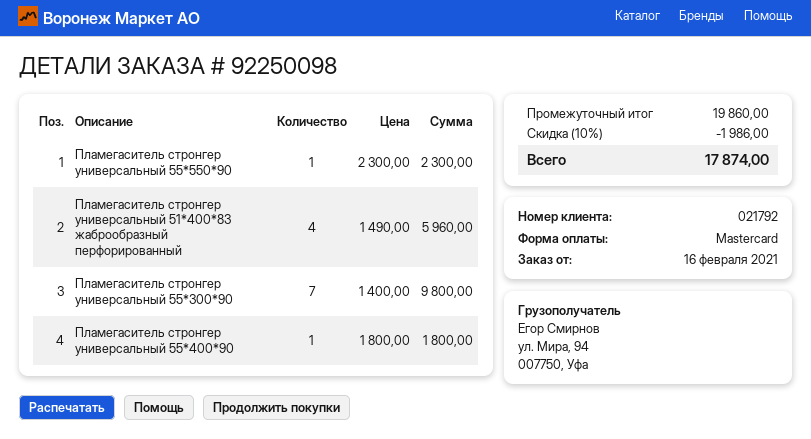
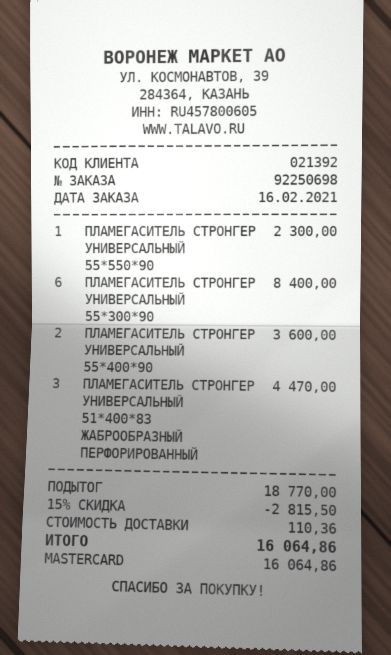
order number: 92250098 -> 92250698
customer number: 021792 -> 021392
Пламегаситель стронгер универсальный 51*400*83 жаброобразный перфорированный: 4 for 5960.00 -> 3 for 4470.00
Пламегаситель стронгер универсальный 55*300*90: 7 for 9800.00 -> 6 for 8400.00
Пламегаситель стронгер универсальный 55*400*90: 1 for 1800.00 -> 2 for 3600.00
subtotal: 19860.00 -> 18770.00
discount: 10% = 1986.00 -> 15% = 2815.50
shipping: none -> 110.36
total: 17874.00 -> 16064.86

